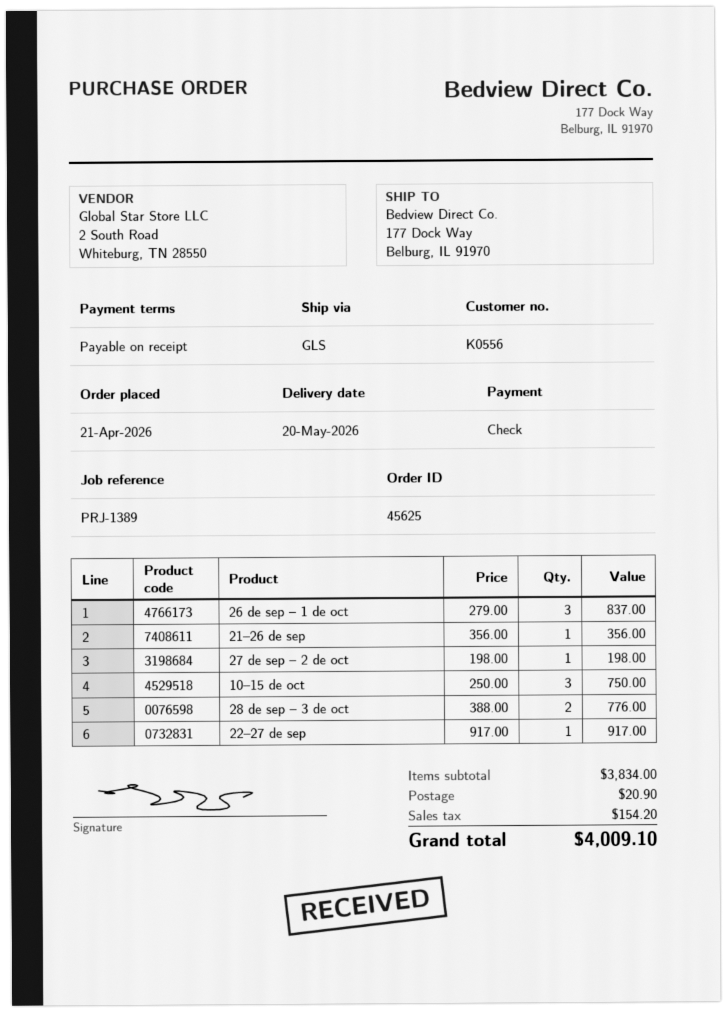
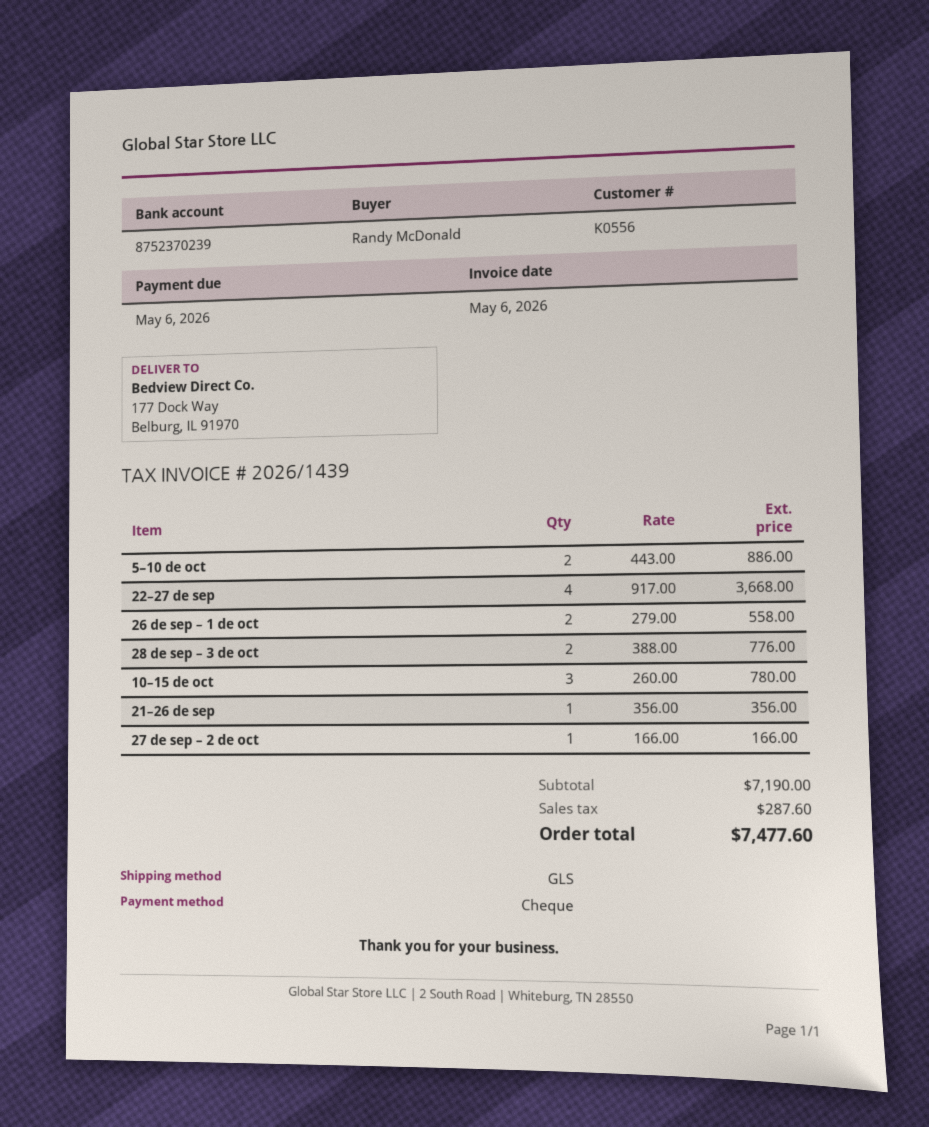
26 de sep – 1 de oct: 3 x 279.00 = 837.00 -> 2 x 279.00 = 558.00
27 de sep – 2 de oct: 1 x 198.00 = 198.00 -> 1 x 166.00 = 166.00
10–15 de oct: 3 x 250.00 = 750.00 -> 3 x 260.00 = 780.00
22–27 de sep: 1 x 917.00 = 917.00 -> 4 x 917.00 = 3668.00
5–10 de oct: none -> 2 x 443.00 = 886.00
subtotal: 3834.00 -> 7190.00
shipping: 20.90 -> none
tax: 154.20 -> 287.60
total: 4009.10 -> 7477.60

